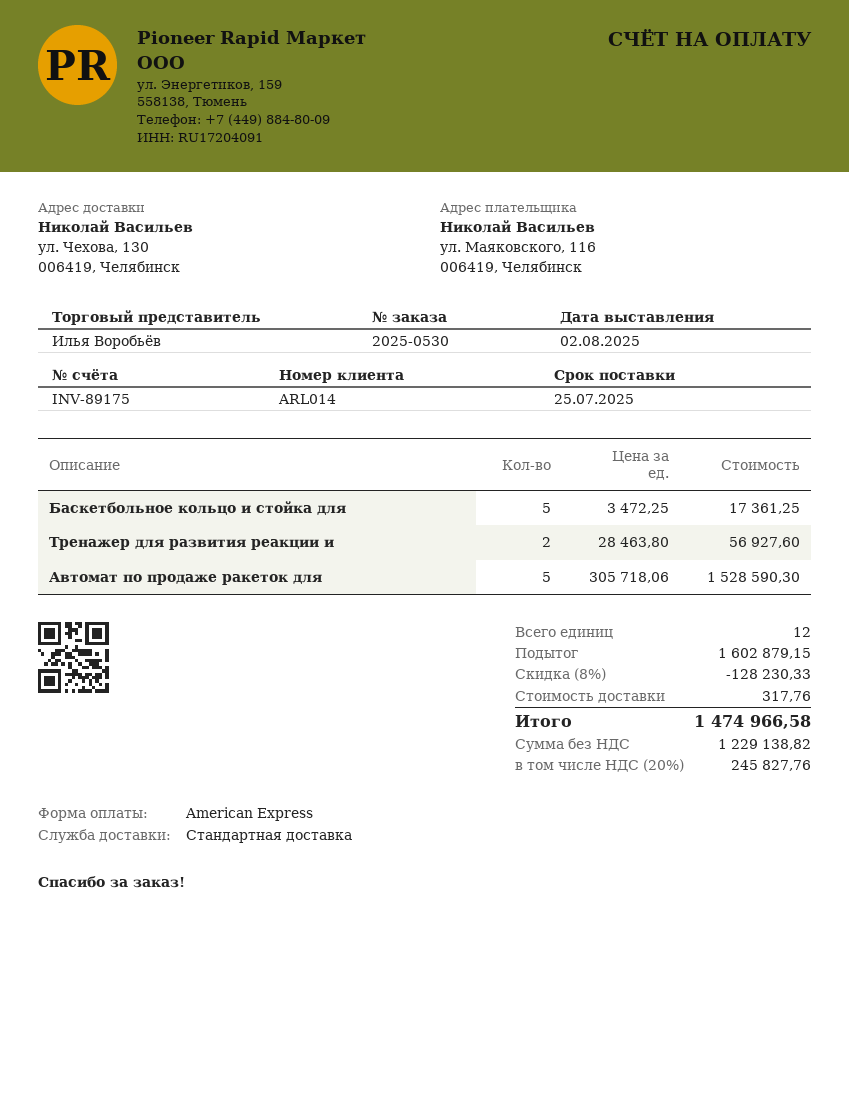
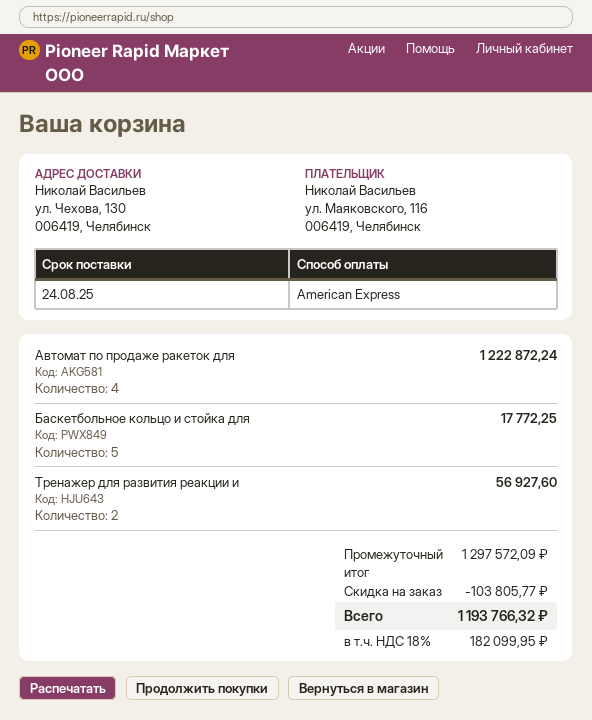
delivery date: 2025-07-25 -> 2025-08-24
Баскетбольное кольцо и стойка для: 5 for 17361.25 -> 5 for 17772.25
Автомат по продаже ракеток для: 5 for 1528590.30 -> 4 for 1222872.24
subtotal: 1602879.15 -> 1297572.09
discount: 128230.33 -> 103805.77
shipping: 317.76 -> none
tax: 20% = 245827.76 -> 18% = 182099.95
total: 1474966.58 -> 1193766.32

